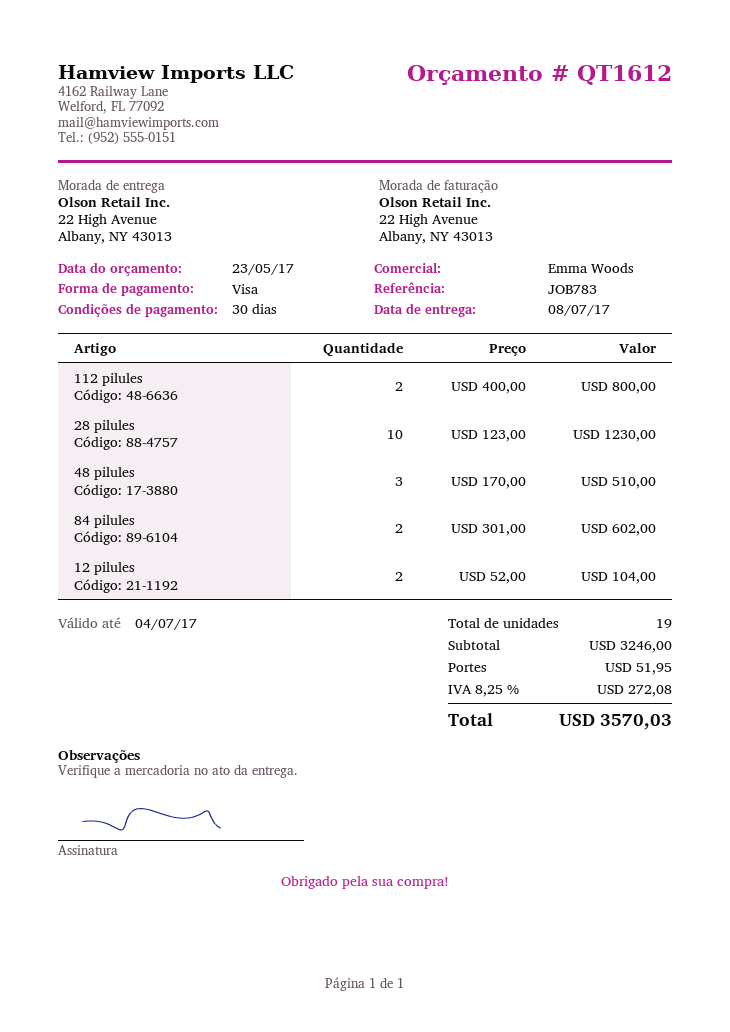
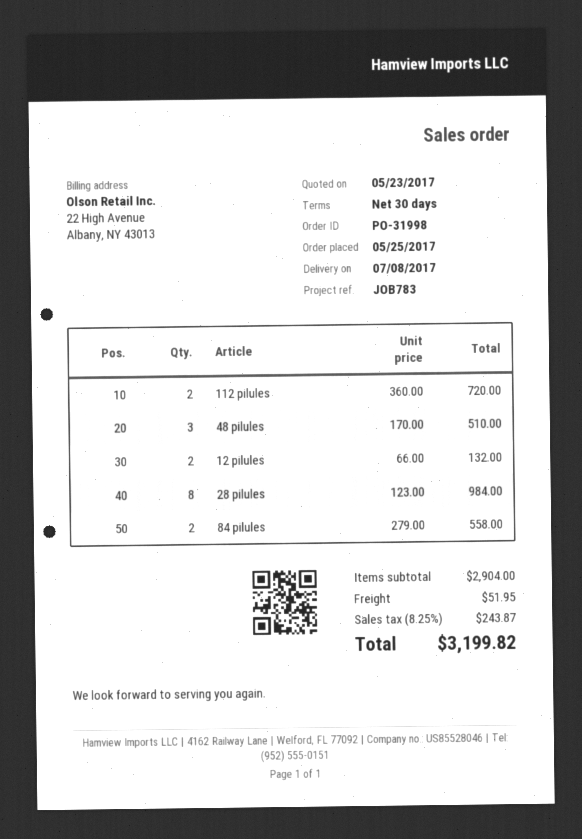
112 pilules: 2 x 400.00 = 800.00 -> 2 x 360.00 = 720.00
28 pilules: 10 x 123.00 = 1230.00 -> 8 x 123.00 = 984.00
84 pilules: 2 x 301.00 = 602.00 -> 2 x 279.00 = 558.00
12 pilules: 2 x 52.00 = 104.00 -> 2 x 66.00 = 132.00
subtotal: 3246.00 -> 2904.00
tax: 8.25% = 272.08 -> 8.25% = 243.87
total: 3570.03 -> 3199.82

